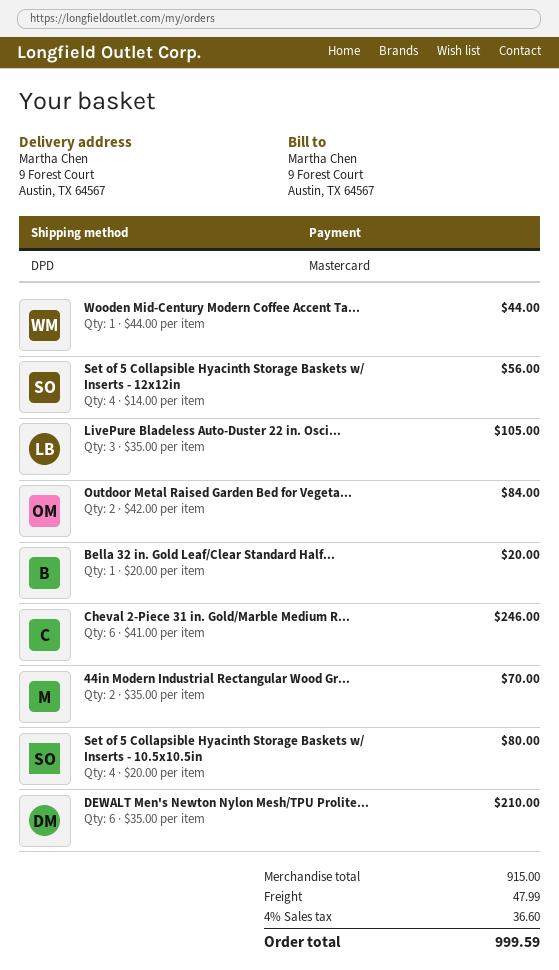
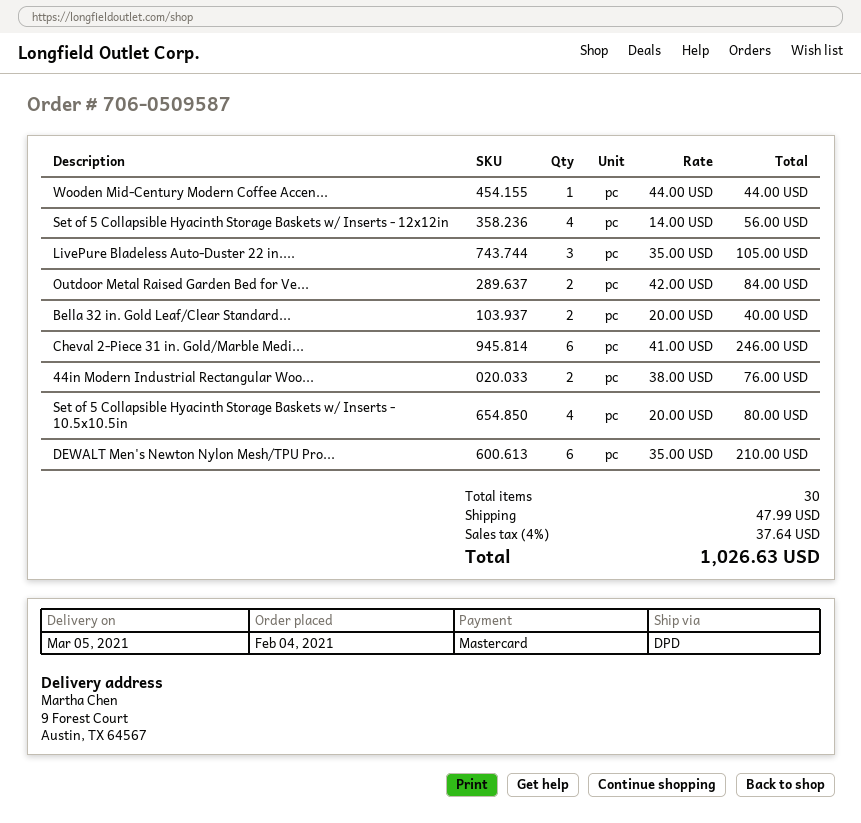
Bella 32 in. Gold Leaf/Clear Standard Half...: 1 x 20.00 = 20.00 -> 2 x 20.00 = 40.00
44in Modern Industrial Rectangular Wood Gr...: 2 x 35.00 = 70.00 -> 2 x 38.00 = 76.00
tax: 4% = 36.60 -> 4% = 37.64
total: 999.59 -> 1026.63

